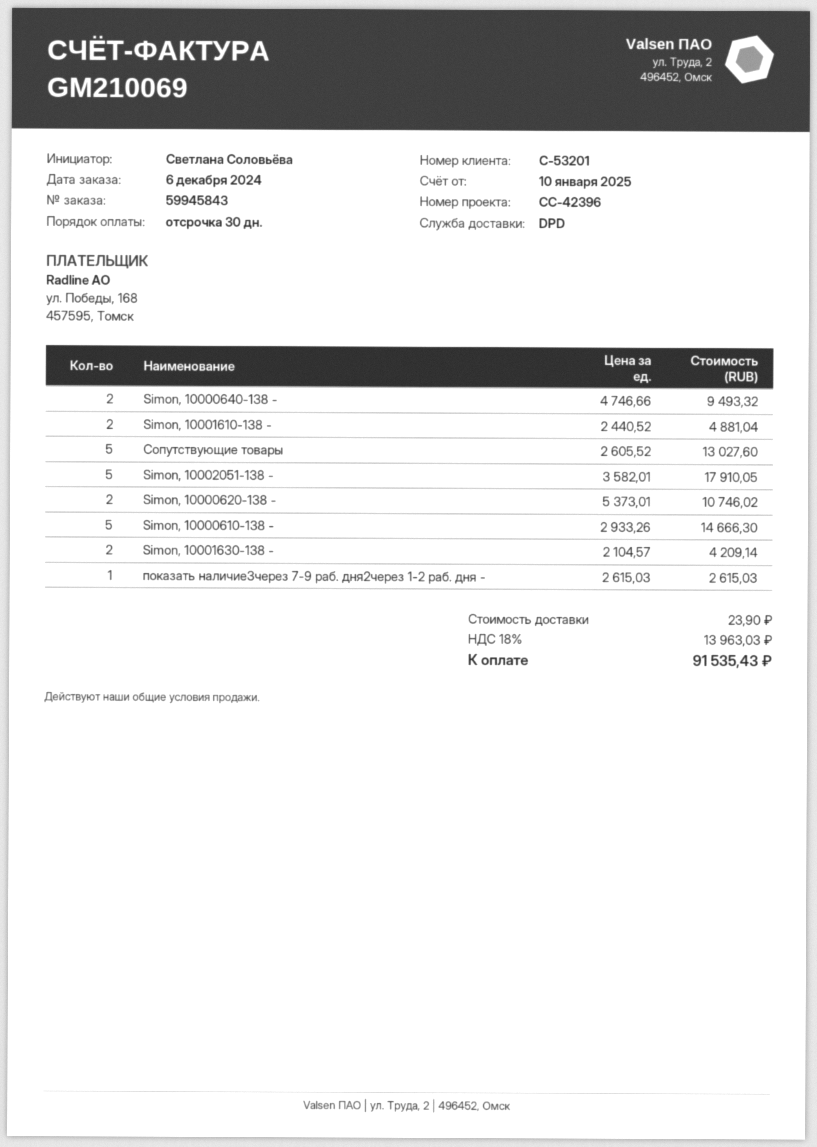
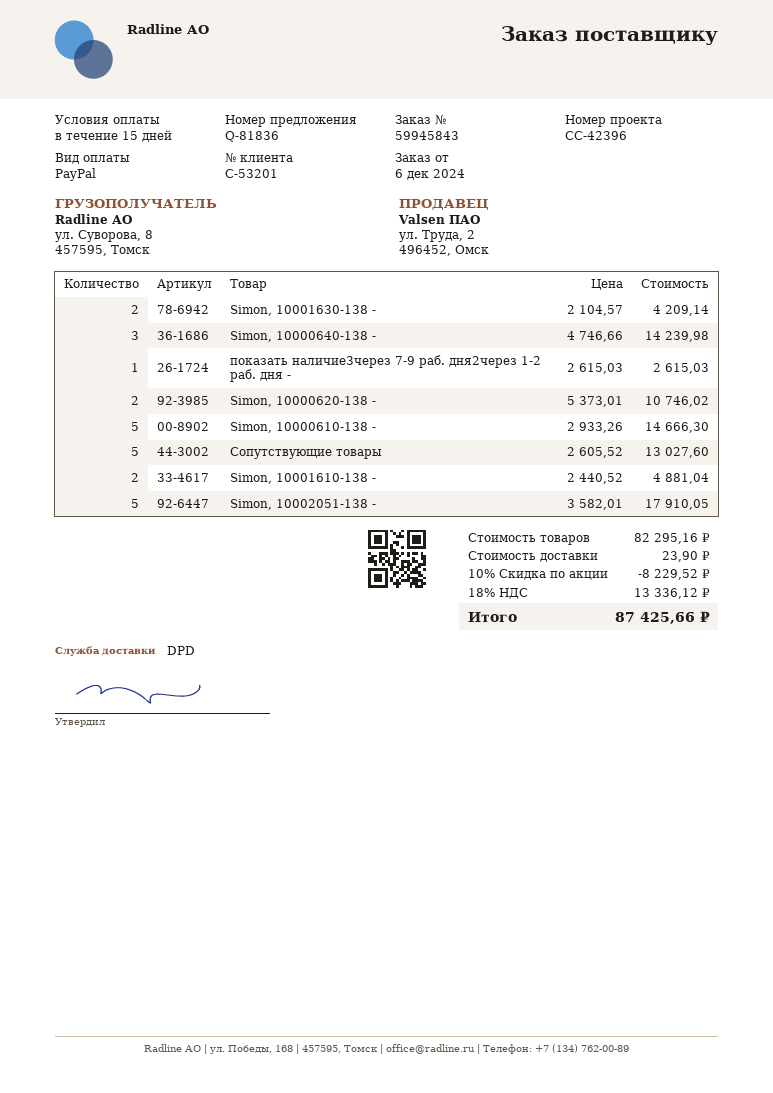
payment terms: 30 days -> 15 days
Simon, 10000640-138 -: 2 x 4746.66 = 9493.32 -> 3 x 4746.66 = 14239.98
discount: none -> 10% = 8229.52
tax: 18% = 13963.03 -> 18% = 13336.12
total: 91535.43 -> 87425.66

